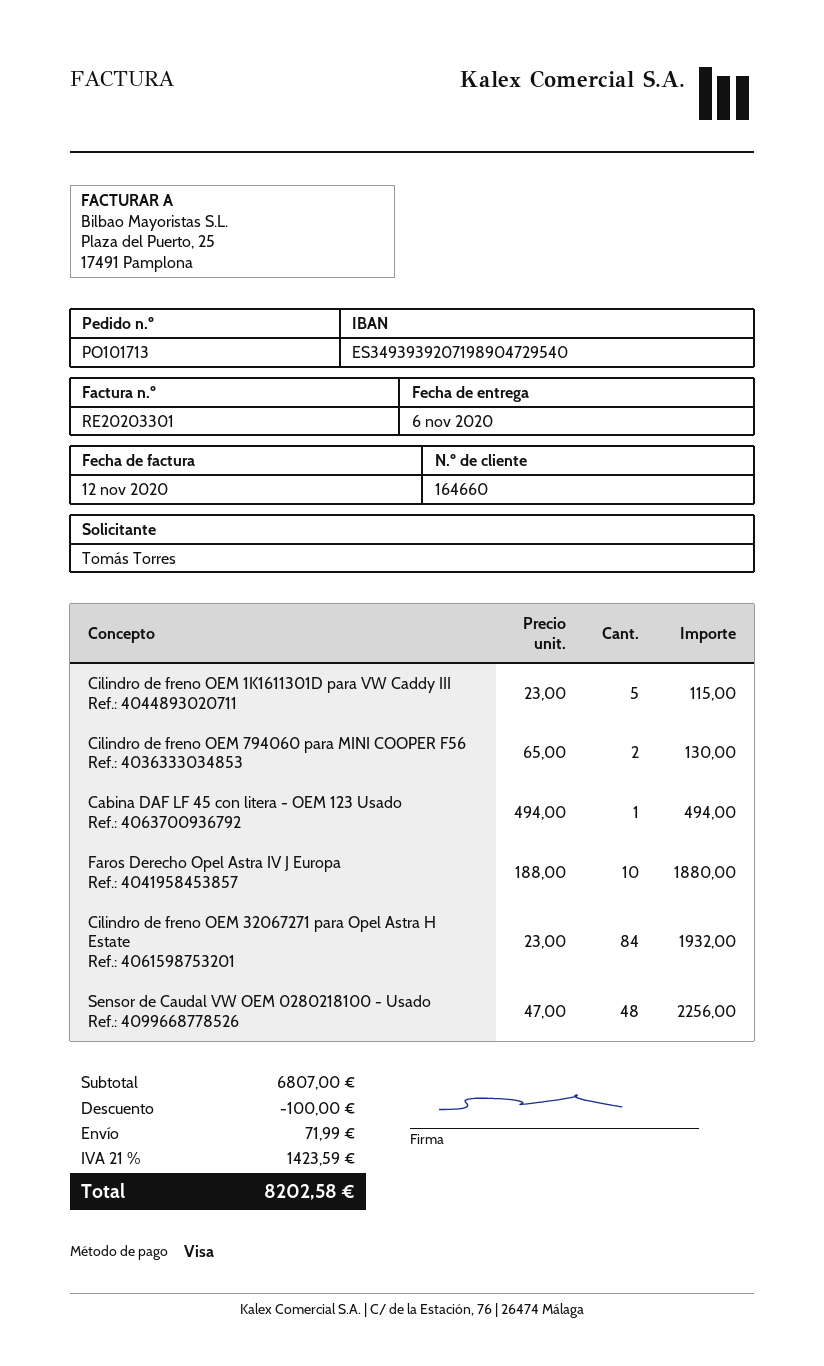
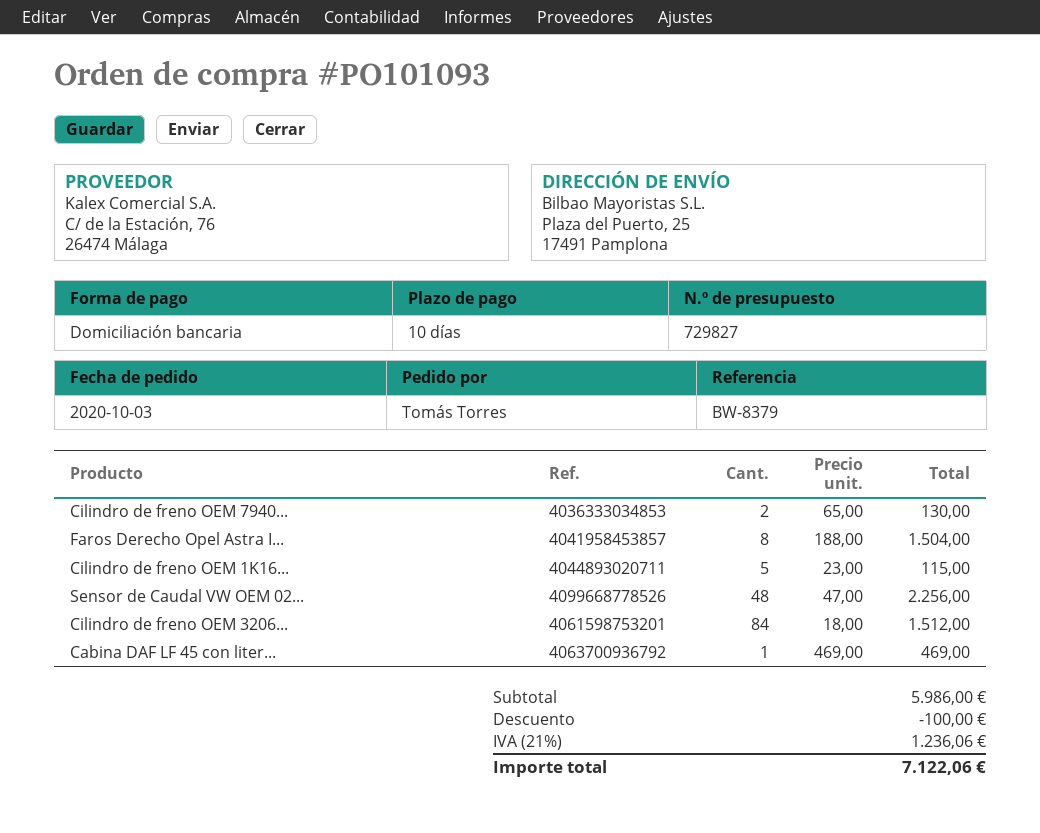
order number: PO101713 -> PO101093
payment method: Visa -> direct debit
Cabina DAF LF 45 con litera - OEM 123 Usado: 1 x 494.00 = 494.00 -> 1 x 469.00 = 469.00
Faros Derecho Opel Astra IV J Europa: 10 x 188.00 = 1880.00 -> 8 x 188.00 = 1504.00
Cilindro de freno OEM 32067271 para Opel Astra H Estate: 84 x 23.00 = 1932.00 -> 84 x 18.00 = 1512.00
subtotal: 6807.00 -> 5986.00
shipping: 71.99 -> none
tax: 21% = 1423.59 -> 21% = 1236.06
total: 8202.58 -> 7122.06

